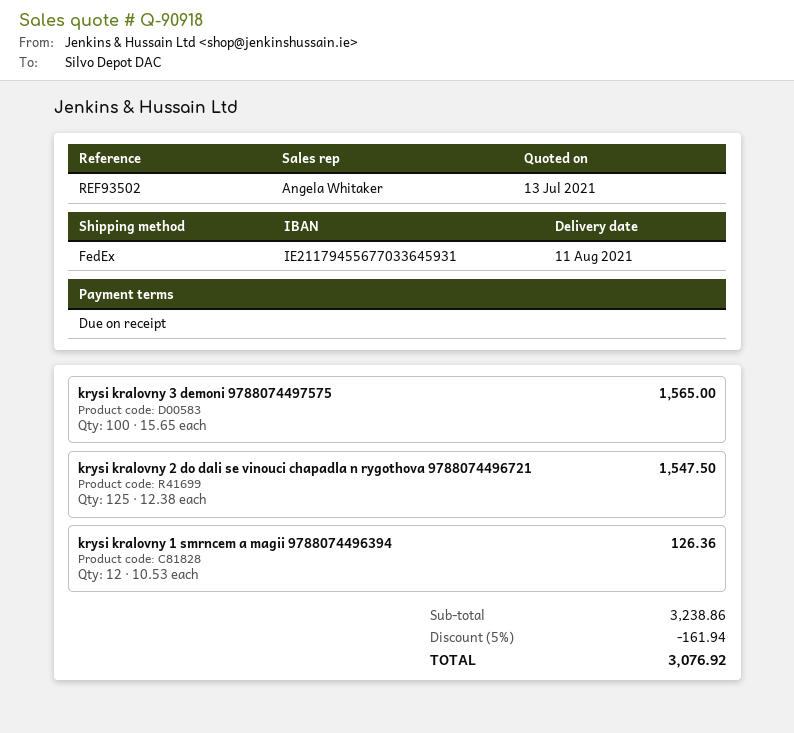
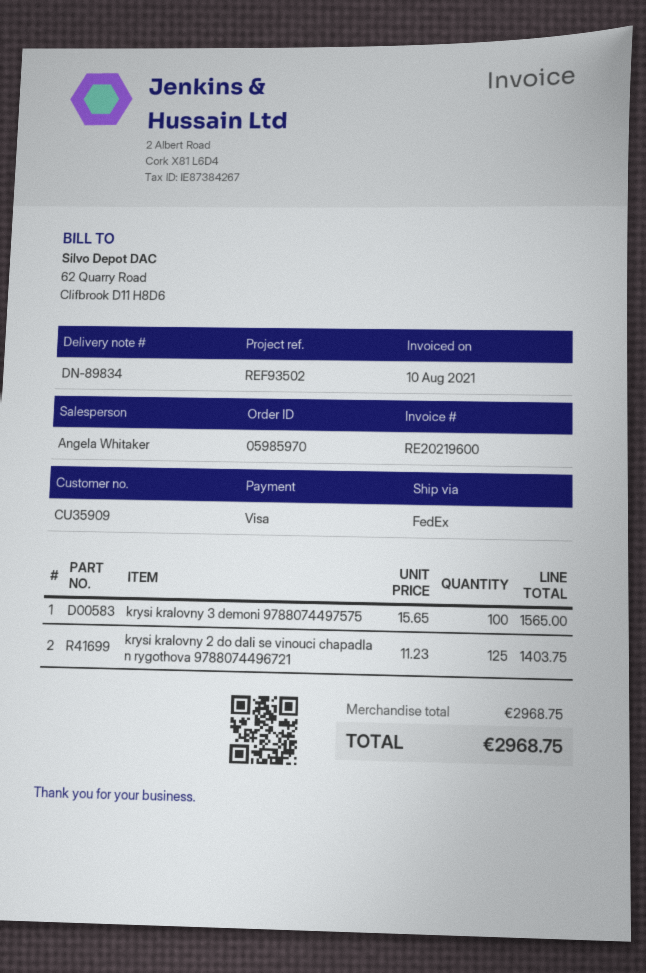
krysi kralovny 2 do dali se vinouci chapadla n rygothova 9788074496721: 125 x 12.38 = 1547.50 -> 125 x 11.23 = 1403.75
krysi kralovny 1 smrncem a magii 9788074496394: 12 x 10.53 = 126.36 -> none
subtotal: 3238.86 -> 2968.75
discount: 5% = 161.94 -> none
total: 3076.92 -> 2968.75

